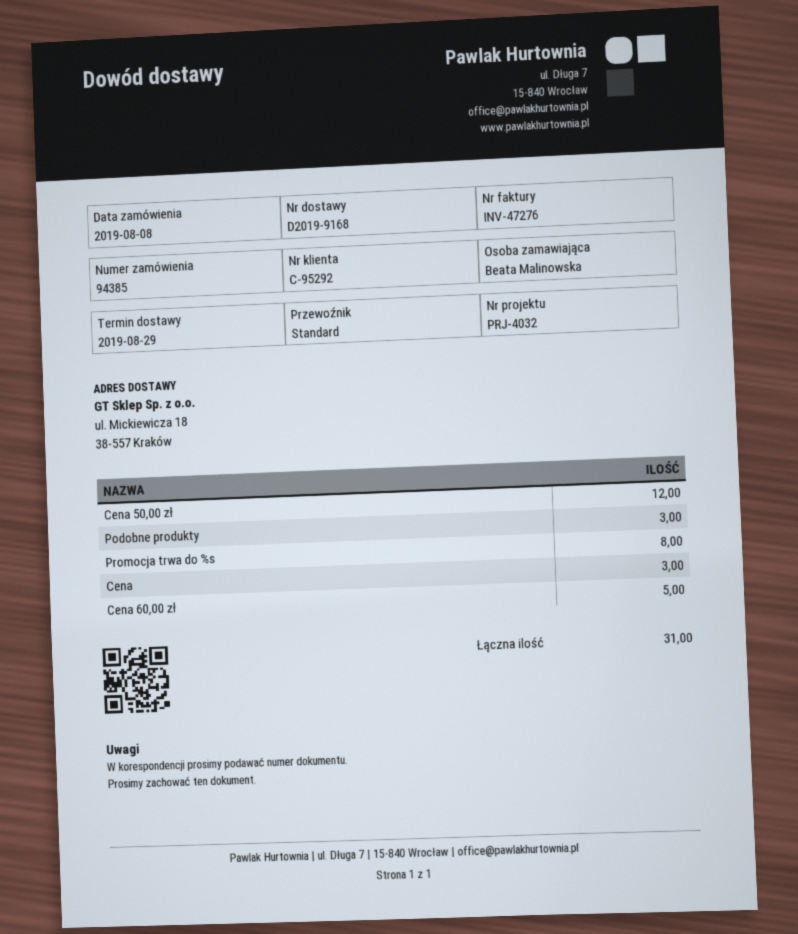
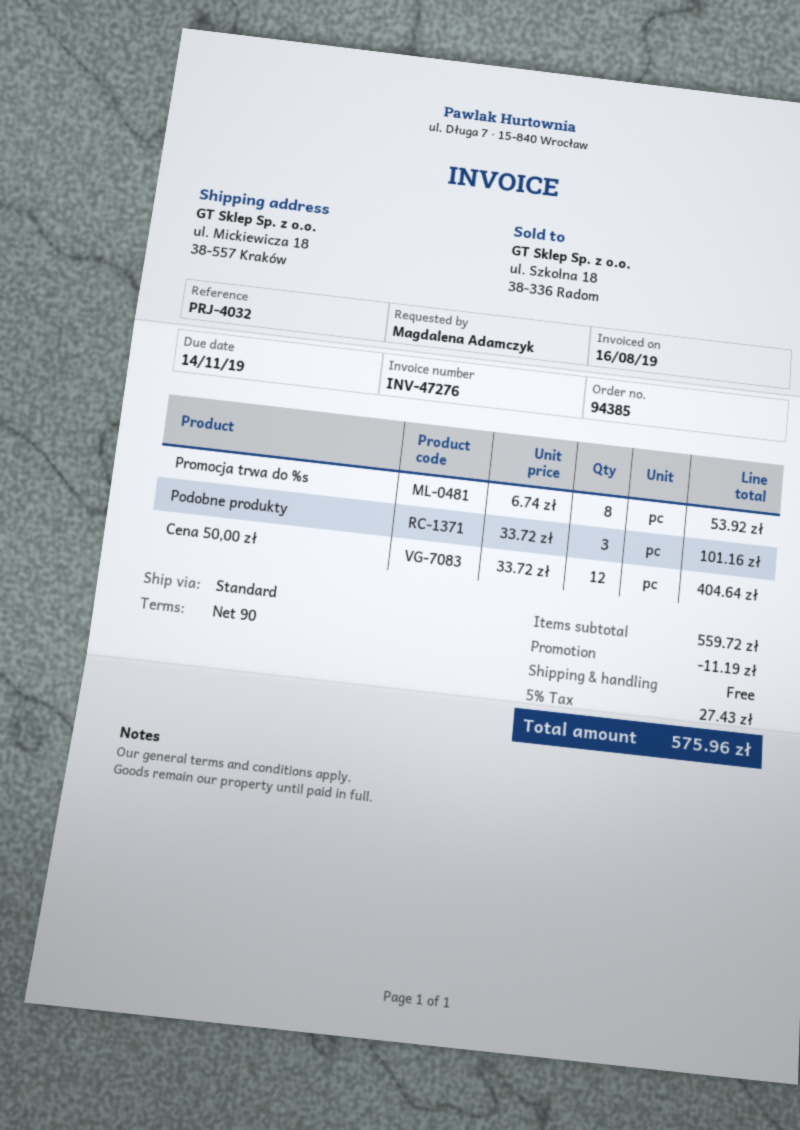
ordered by: Beata Malinowska -> Magdalena Adamczyk
Cena: 3 -> none
Cena 60,00 zł: 5 -> none

